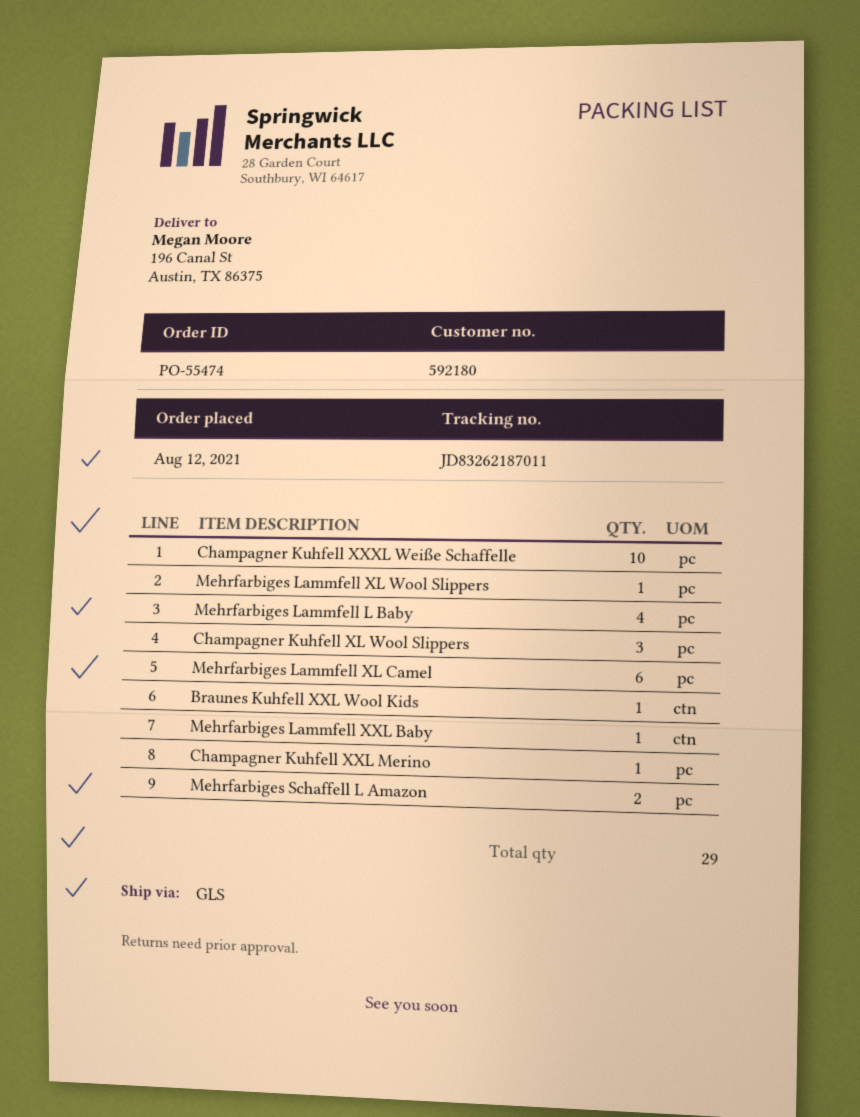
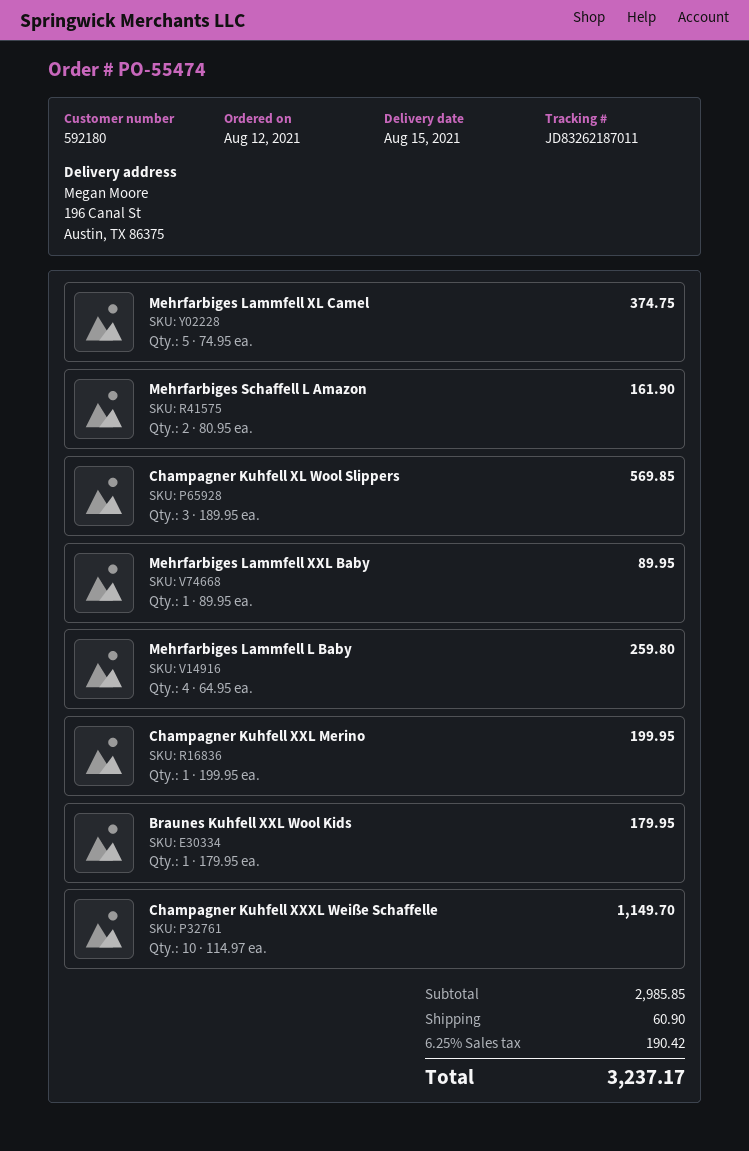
Mehrfarbiges Lammfell XL Wool Slippers: 1 -> none
Mehrfarbiges Lammfell XL Camel: 6 -> 5

